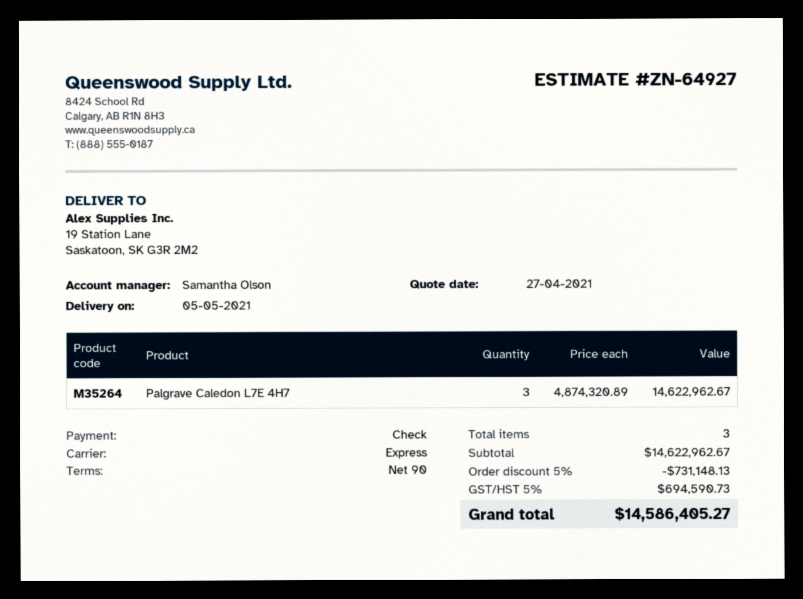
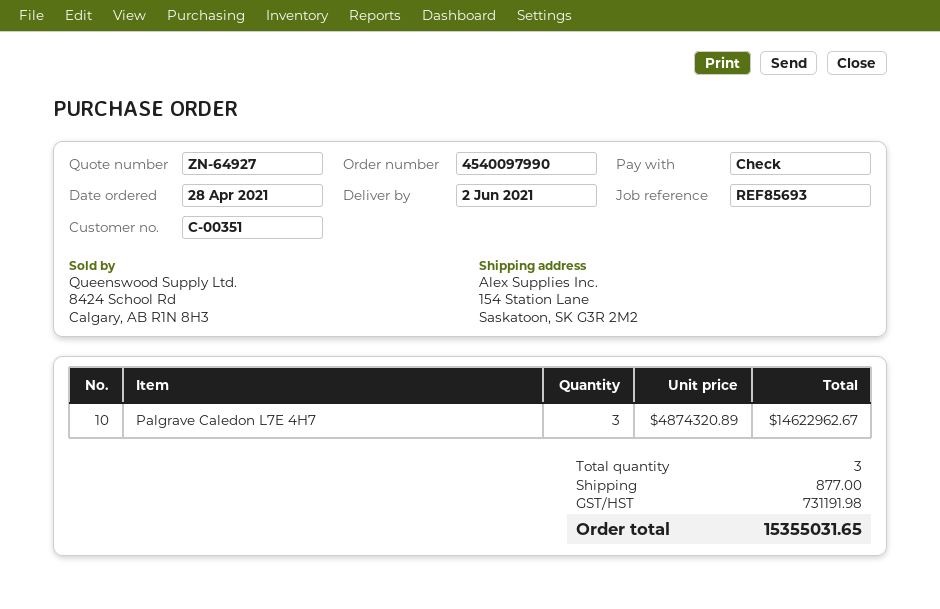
delivery date: 2021-05-05 -> 2021-06-02
ship to: 19 Station Lane, Saskatoon, SK G3R 2M2 -> 154 Station Lane, Saskatoon, SK G3R 2M2
discount: 5% = 731148.13 -> none
shipping: none -> 877.00
tax: 694590.73 -> 731191.98
total: 14586405.27 -> 15355031.65

